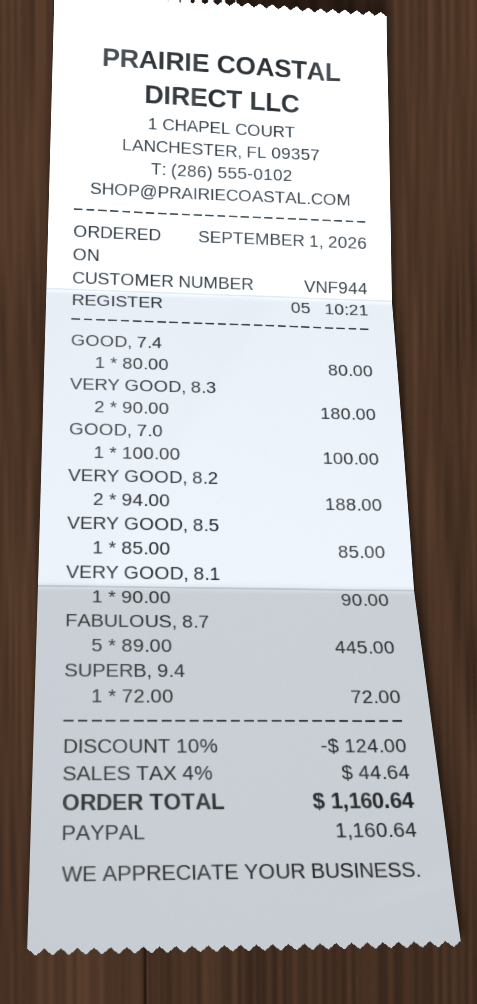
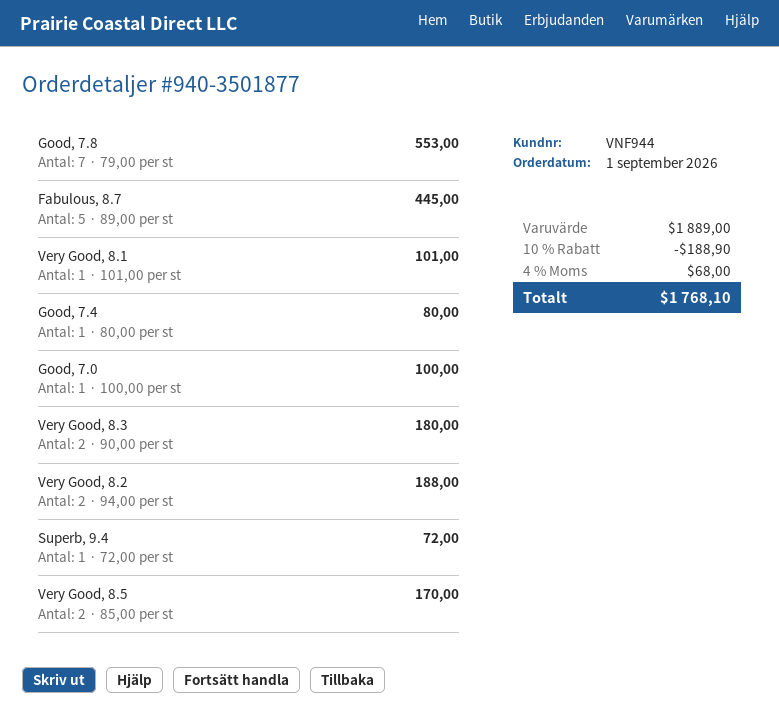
VERY GOOD, 8.5: 1 x 85.00 = 85.00 -> 2 x 85.00 = 170.00
VERY GOOD, 8.1: 1 x 90.00 = 90.00 -> 1 x 101.00 = 101.00
Good, 7.8: none -> 7 x 79.00 = 553.00
discount: 10% = 124.00 -> 10% = 188.90
tax: 4% = 44.64 -> 4% = 68.00
total: 1160.64 -> 1768.10

